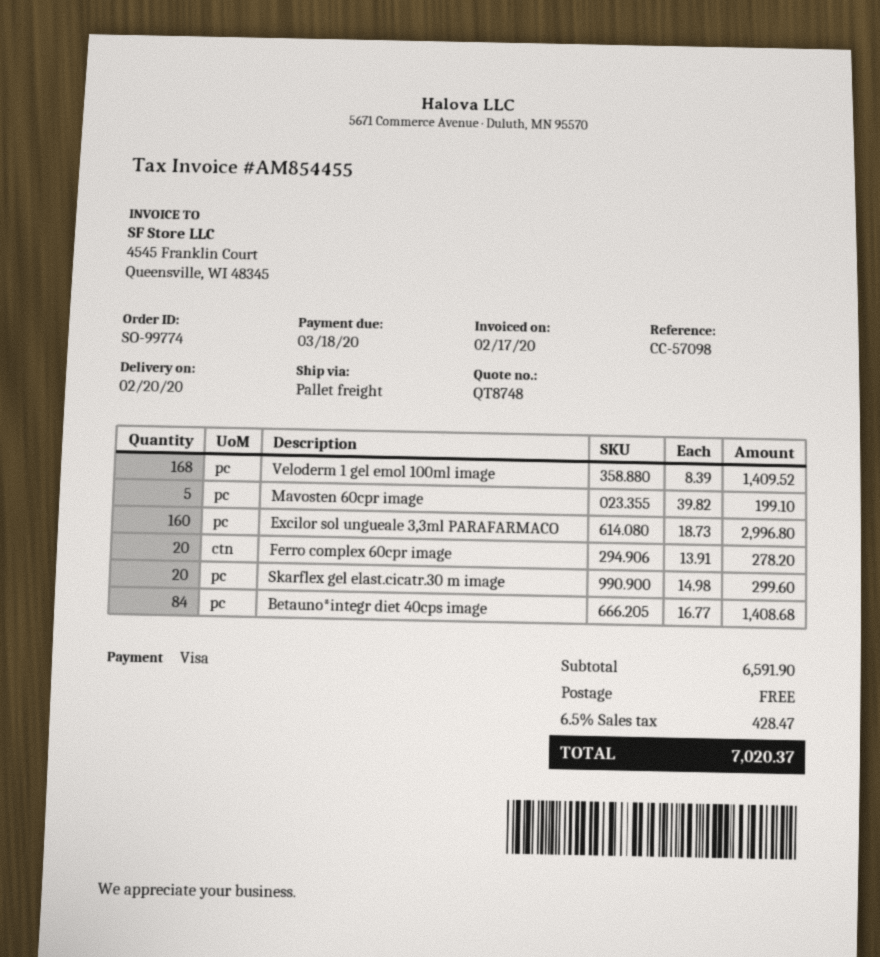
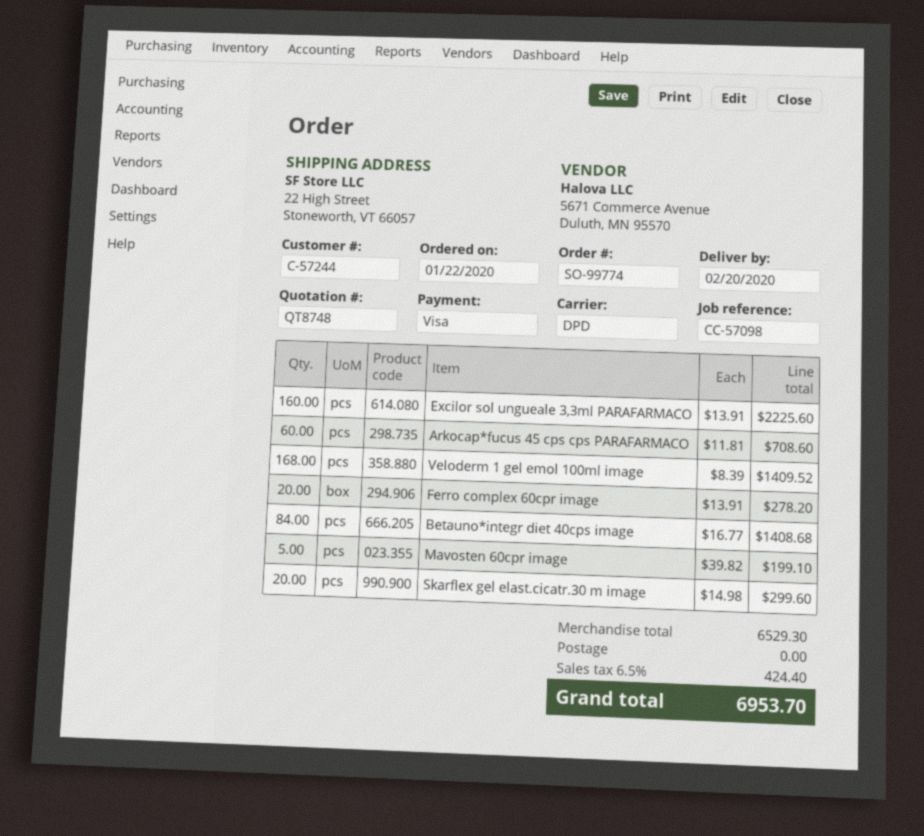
shipping method: pallet freight -> DPD
Excilor sol ungueale 3,3ml PARAFARMACO: 160 x 18.73 = 2996.80 -> 160 x 13.91 = 2225.60
Arkocap*fucus 45 cps cps PARAFARMACO: none -> 60 x 11.81 = 708.60
subtotal: 6591.90 -> 6529.30
tax: 6.5% = 428.47 -> 6.5% = 424.40
total: 7020.37 -> 6953.70

